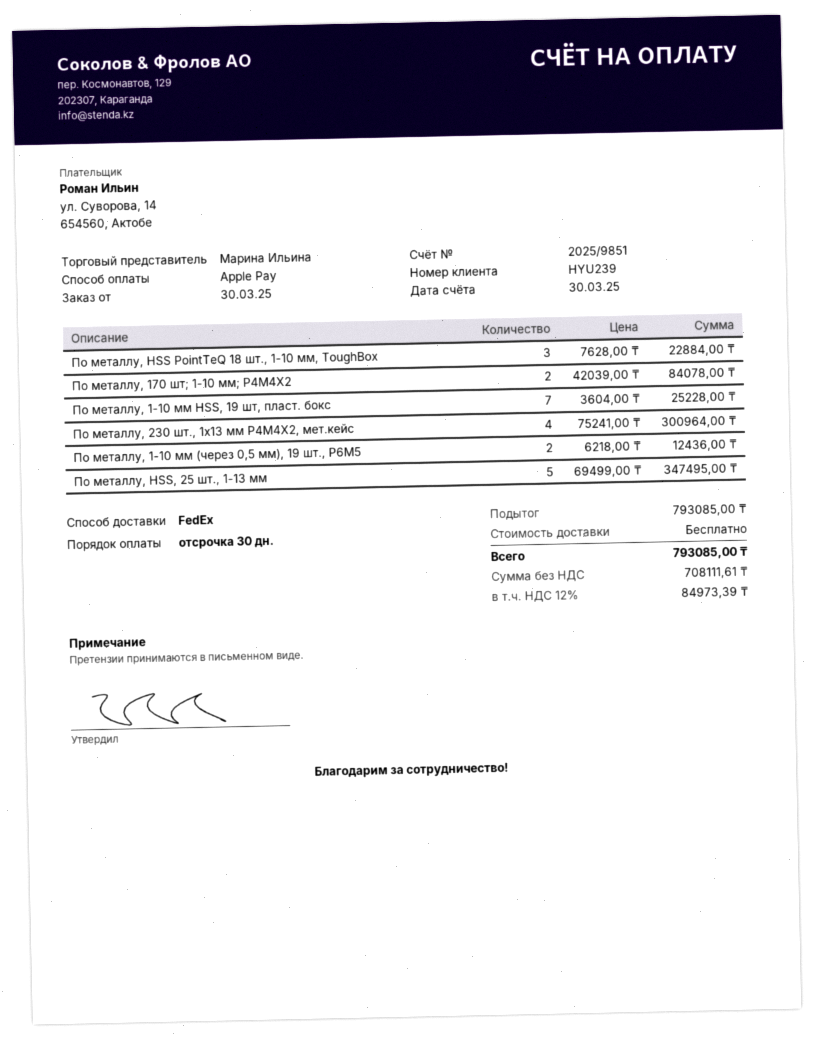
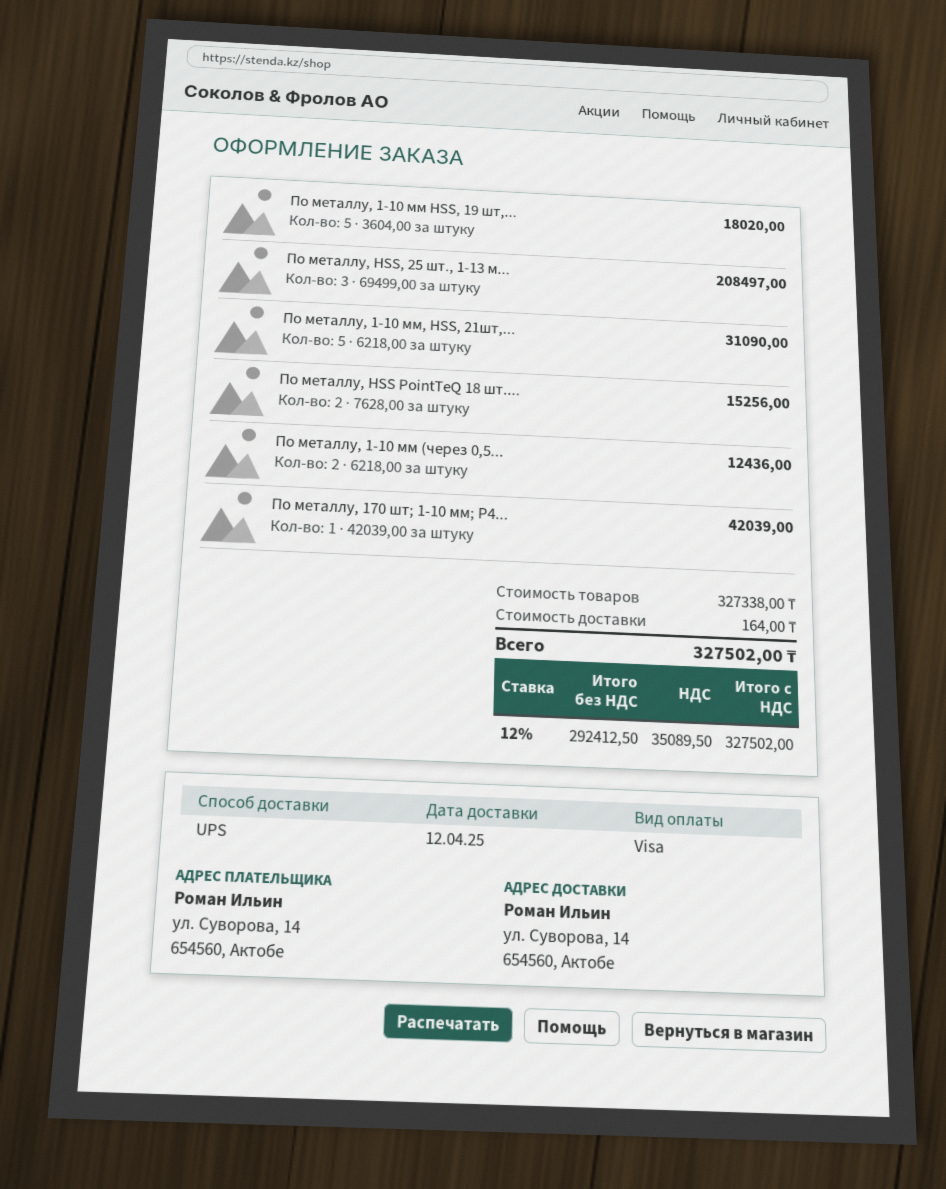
payment method: Apple Pay -> Visa
shipping method: FedEx -> UPS
По металлу, HSS PointTeQ 18 шт., 1-10 мм, ToughBox: 3 x 7628.00 = 22884.00 -> 2 x 7628.00 = 15256.00
По металлу, 170 шт; 1-10 мм; Р4М4Х2: 2 x 42039.00 = 84078.00 -> 1 x 42039.00 = 42039.00
По металлу, 1-10 мм HSS, 19 шт, пласт. бокс: 7 x 3604.00 = 25228.00 -> 5 x 3604.00 = 18020.00
По металлу, 230 шт., 1х13 мм Р4М4Х2, мет.кейс: 4 x 75241.00 = 300964.00 -> none
По металлу, HSS, 25 шт., 1-13 мм: 5 x 69499.00 = 347495.00 -> 3 x 69499.00 = 208497.00
По металлу, 1-10 мм, HSS, 21шт,...: none -> 5 x 6218.00 = 31090.00
subtotal: 793085.00 -> 327338.00
shipping: 0.00 -> 164.00
net: 708111.61 -> 292412.50
tax: 12% = 84973.39 -> 12% = 35089.50
total: 793085.00 -> 327502.00

